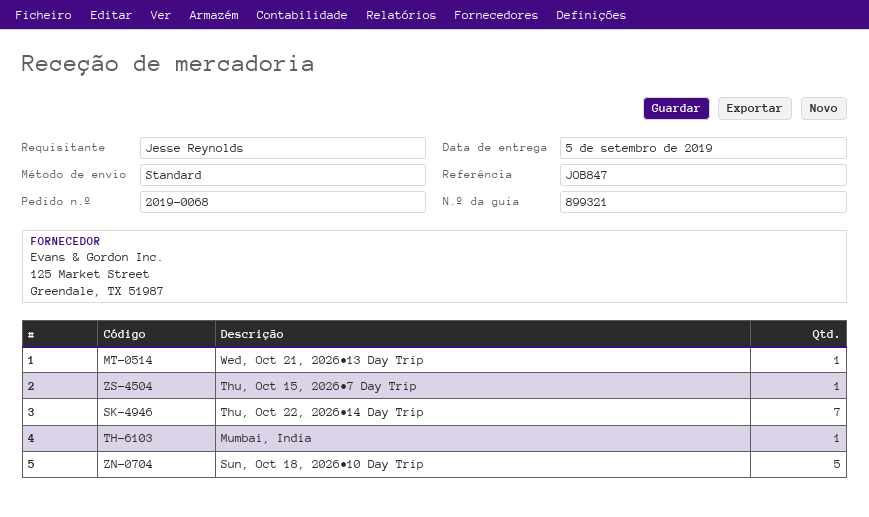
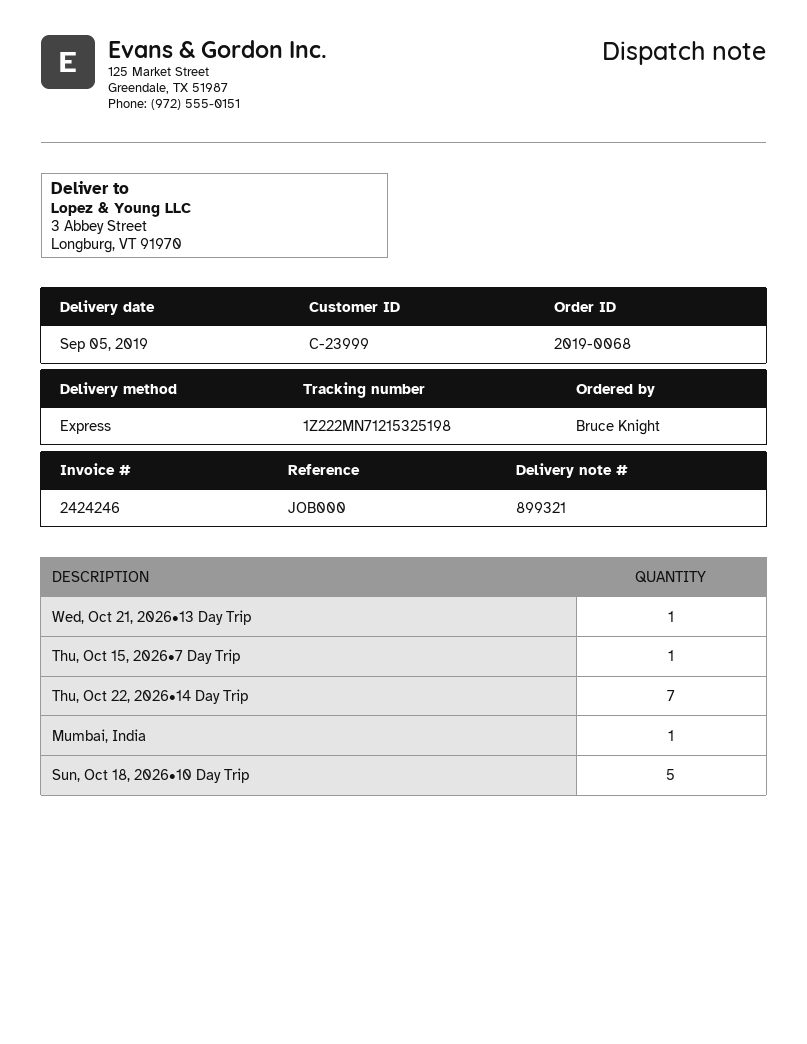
reference: JOB847 -> JOB000
ordered by: Jesse Reynolds -> Bruce Knight
shipping method: standard -> express

